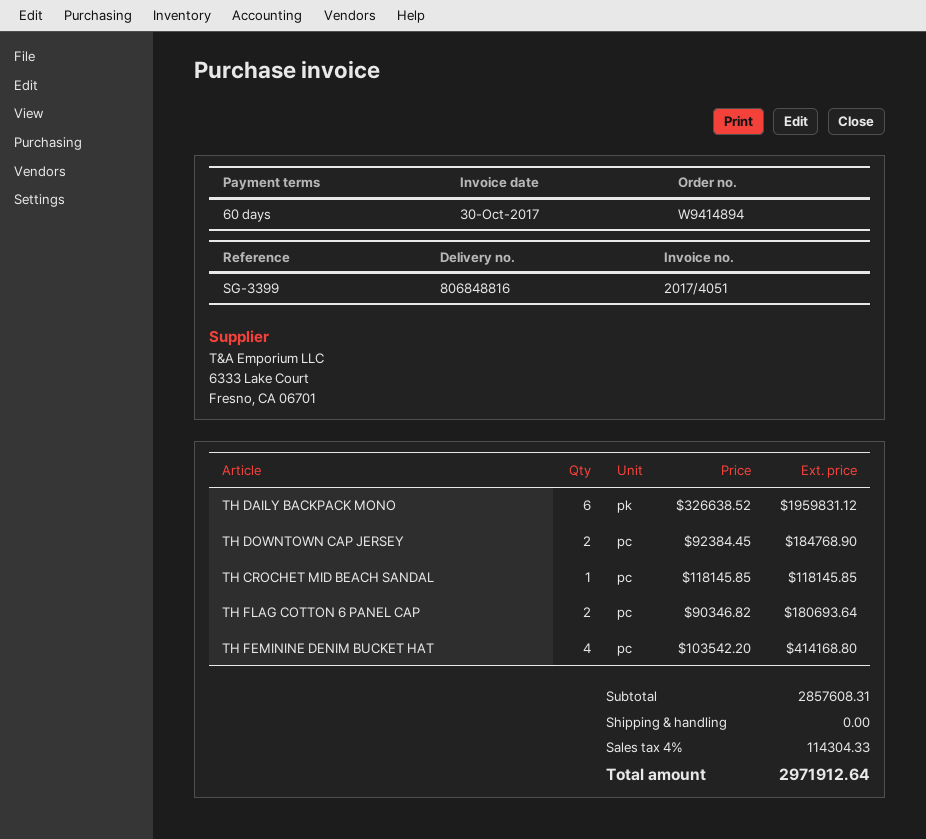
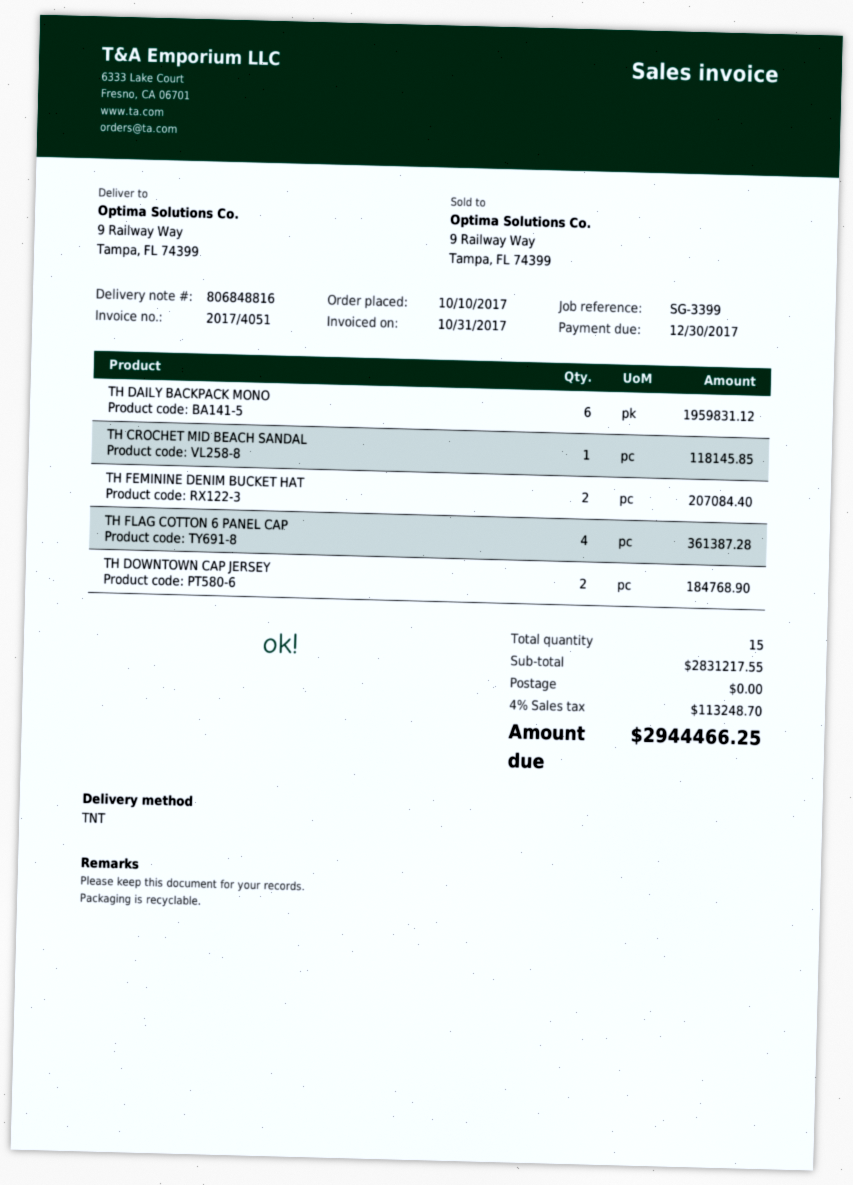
invoice date: 2017-10-30 -> 2017-10-31
TH FLAG COTTON 6 PANEL CAP: 2 for 180693.64 -> 4 for 361387.28
TH FEMININE DENIM BUCKET HAT: 4 for 414168.80 -> 2 for 207084.40
subtotal: 2857608.31 -> 2831217.55
tax: 4% = 114304.33 -> 4% = 113248.70
total: 2971912.64 -> 2944466.25

